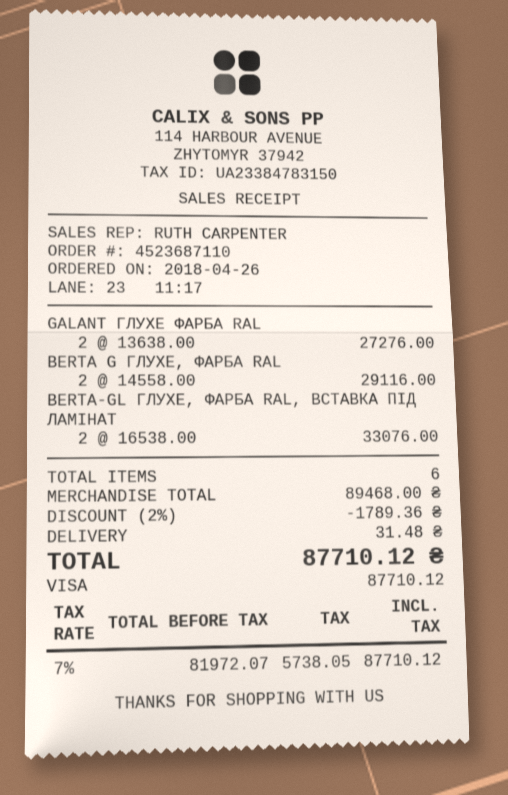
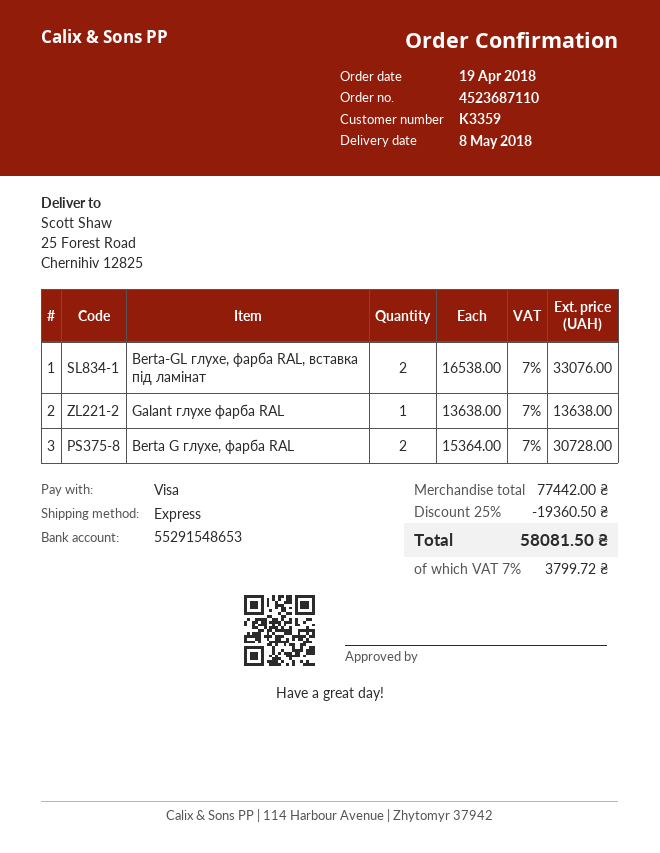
order date: 2018-04-26 -> 2018-04-19
GALANT ГЛУХЕ ФАРБА RAL: 2 x 13638.00 = 27276.00 -> 1 x 13638.00 = 13638.00
BERTA G ГЛУХЕ, ФАРБА RAL: 2 x 14558.00 = 29116.00 -> 2 x 15364.00 = 30728.00
subtotal: 89468.00 -> 77442.00
discount: 2% = 1789.36 -> 25% = 19360.50
shipping: 31.48 -> none
tax: 7% = 5738.05 -> 7% = 3799.72
total: 87710.12 -> 58081.50

